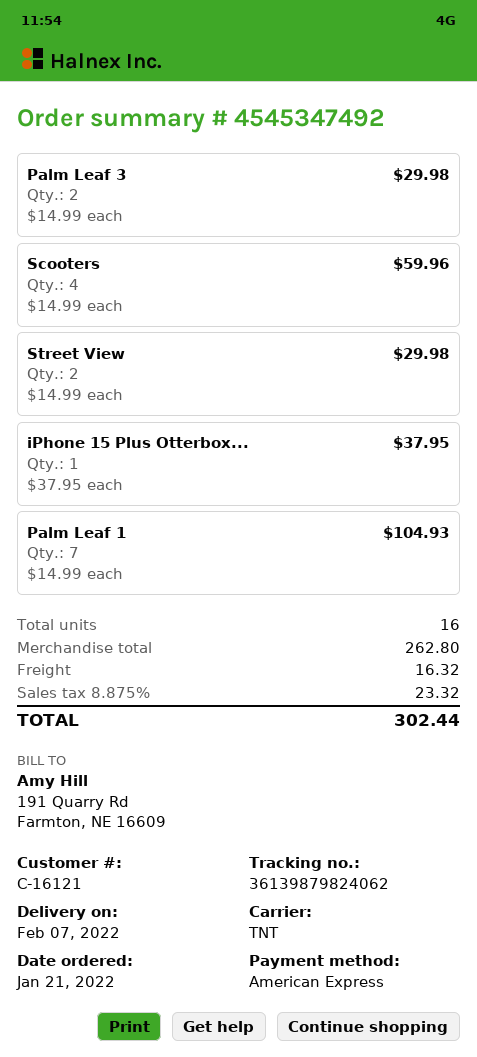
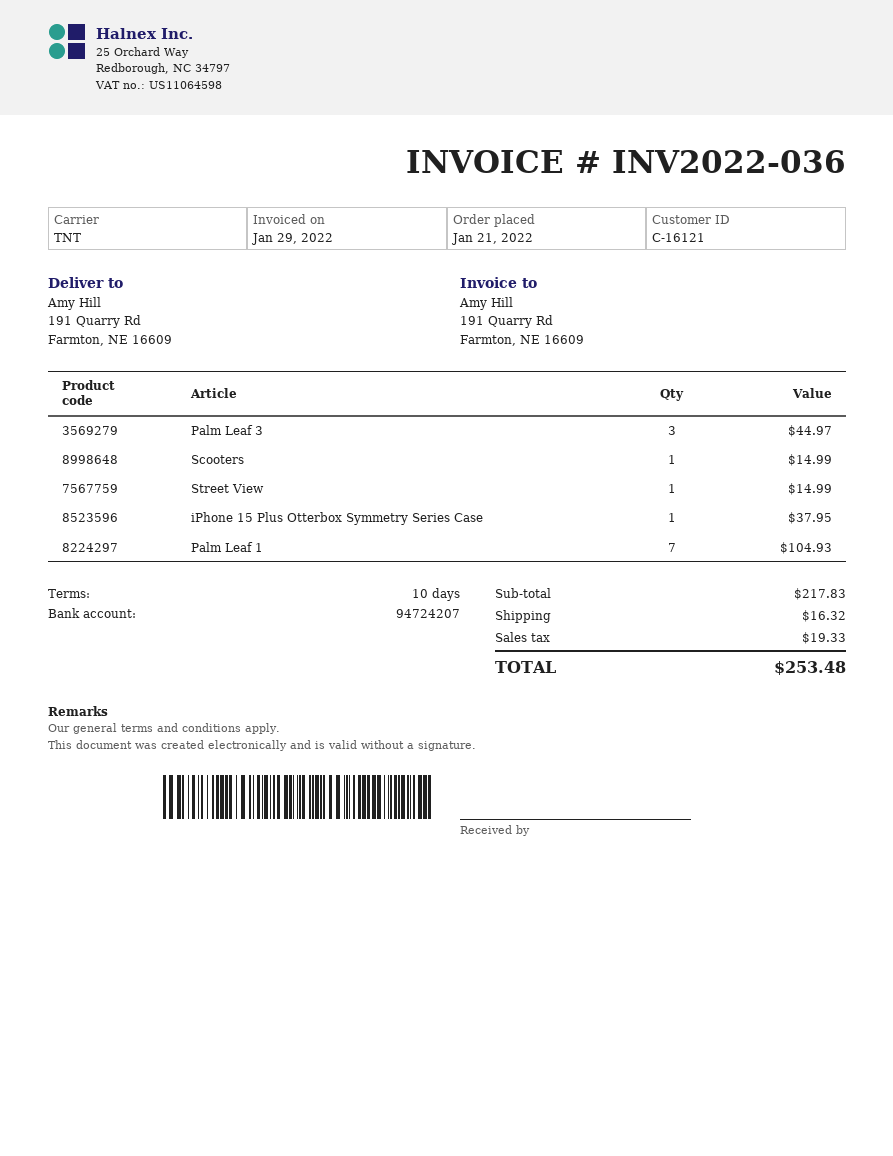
Palm Leaf 3: 2 for 29.98 -> 3 for 44.97
Scooters: 4 for 59.96 -> 1 for 14.99
Street View: 2 for 29.98 -> 1 for 14.99
subtotal: 262.80 -> 217.83
tax: 23.32 -> 19.33
total: 302.44 -> 253.48

